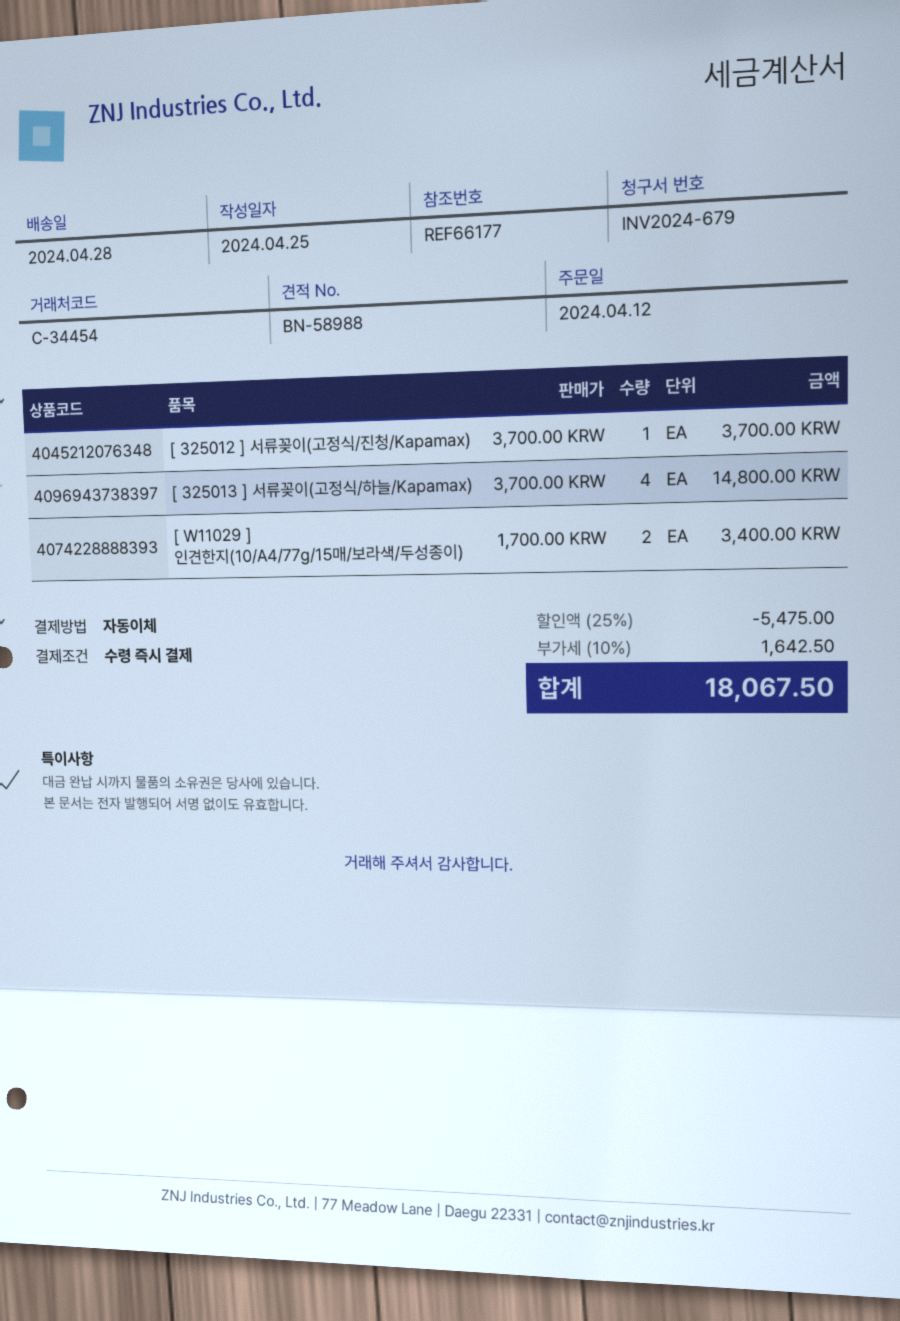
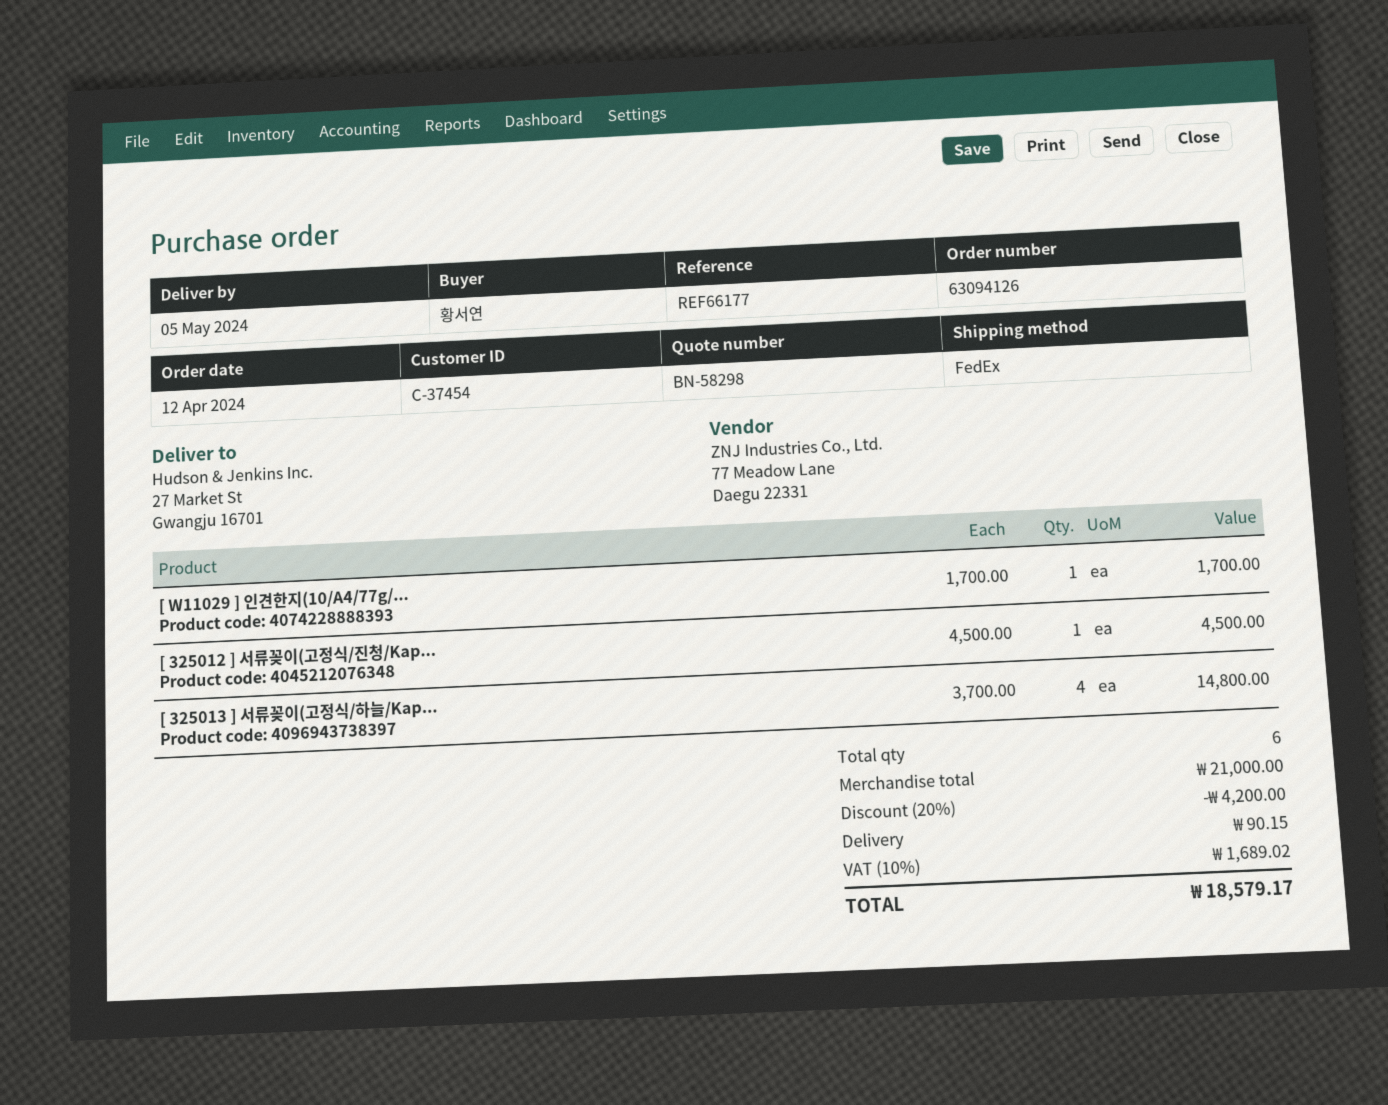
quote number: BN-58988 -> BN-58298
delivery date: 2024-04-28 -> 2024-05-05
customer number: C-34454 -> C-37454
[ 325012 ] 서류꽂이(고정식/진청/Kapamax): 1 x 3700.00 = 3700.00 -> 1 x 4500.00 = 4500.00
[ W11029 ] 인견한지(10/A4/77g/15매/보라색/두성종이): 2 x 1700.00 = 3400.00 -> 1 x 1700.00 = 1700.00
discount: 25% = 5475.00 -> 20% = 4200.00
shipping: none -> 90.15
tax: 10% = 1642.50 -> 10% = 1689.02
total: 18067.50 -> 18579.17

